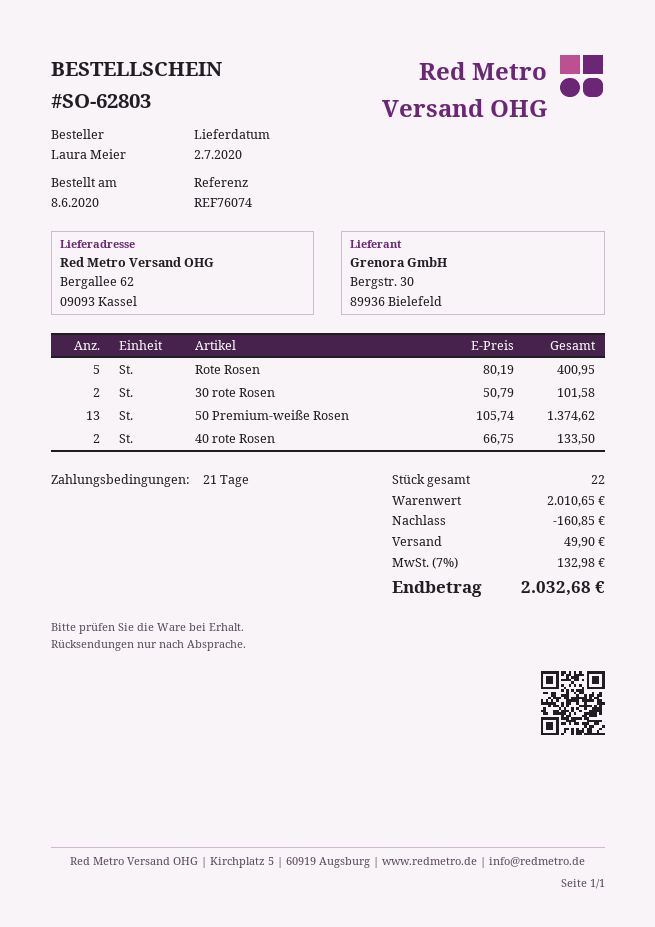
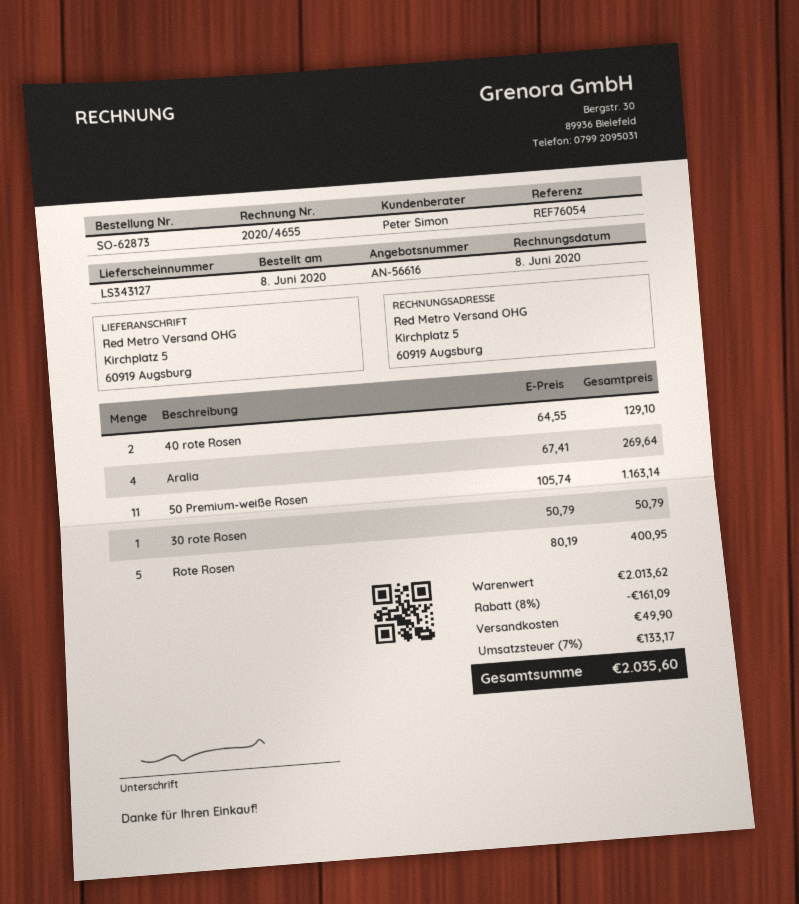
order number: SO-62803 -> SO-62873
reference: REF76074 -> REF76054
ship to: Bergallee 62, 09093 Kassel -> Kirchplatz 5, 60919 Augsburg
30 rote Rosen: 2 x 50.79 = 101.58 -> 1 x 50.79 = 50.79
50 Premium-weiße Rosen: 13 x 105.74 = 1374.62 -> 11 x 105.74 = 1163.14
40 rote Rosen: 2 x 66.75 = 133.50 -> 2 x 64.55 = 129.10
Aralia: none -> 4 x 67.41 = 269.64
subtotal: 2010.65 -> 2013.62
discount: 160.85 -> 161.09
tax: 7% = 132.98 -> 7% = 133.17
total: 2032.68 -> 2035.60

